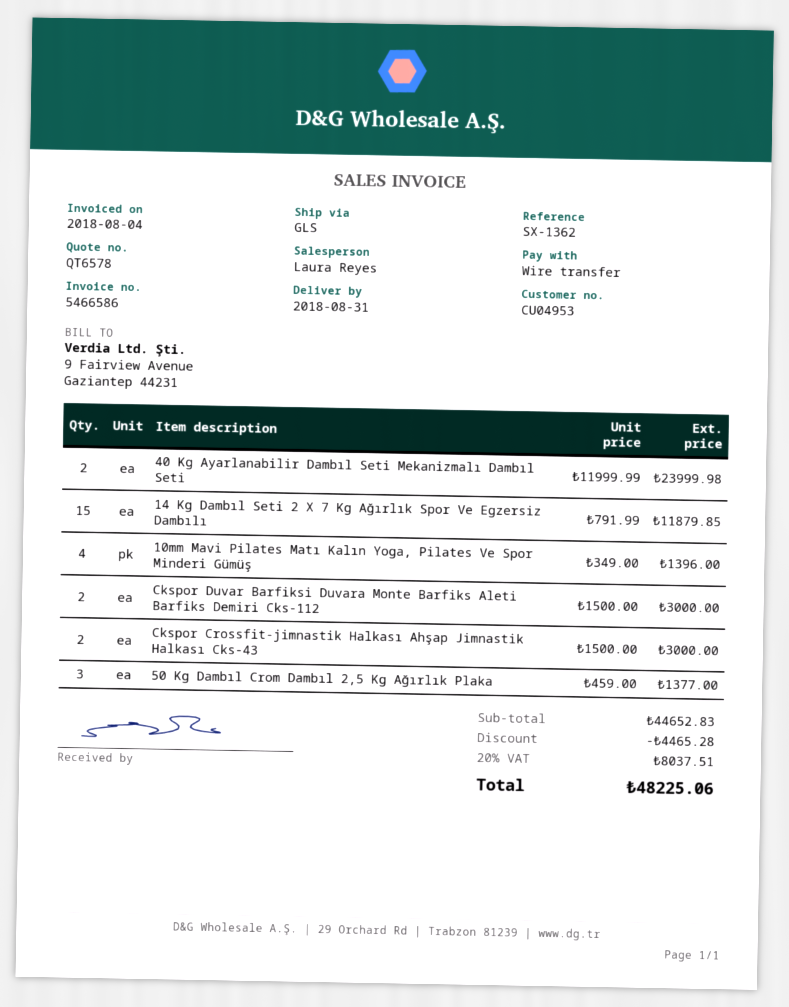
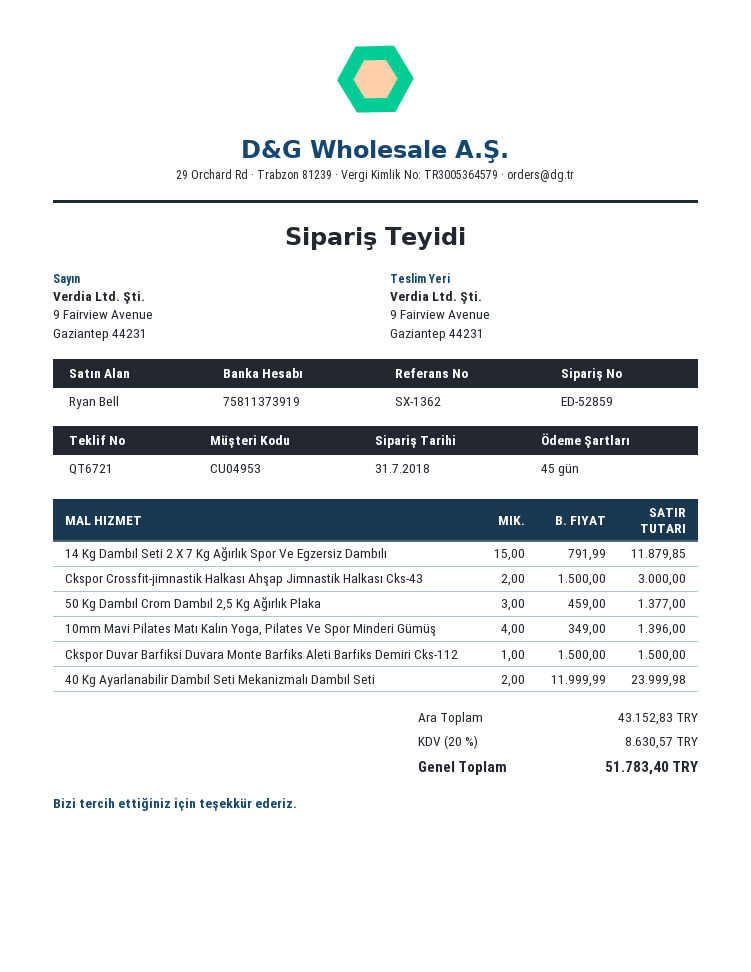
quote number: QT6578 -> QT6721
Ckspor Duvar Barfiksi Duvara Monte Barfiks Aleti Barfiks Demiri Cks-112: 2 x 1500.00 = 3000.00 -> 1 x 1500.00 = 1500.00
subtotal: 44652.83 -> 43152.83
discount: 4465.28 -> none
tax: 20% = 8037.51 -> 20% = 8630.57
total: 48225.06 -> 51783.40

